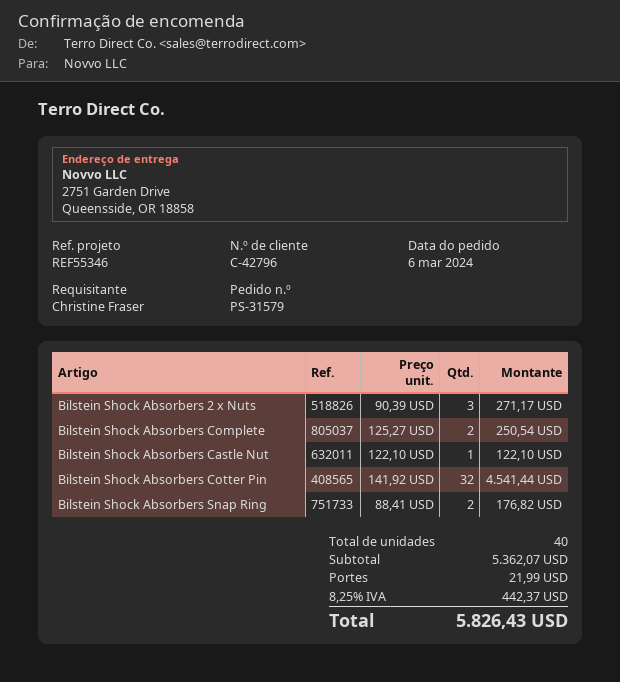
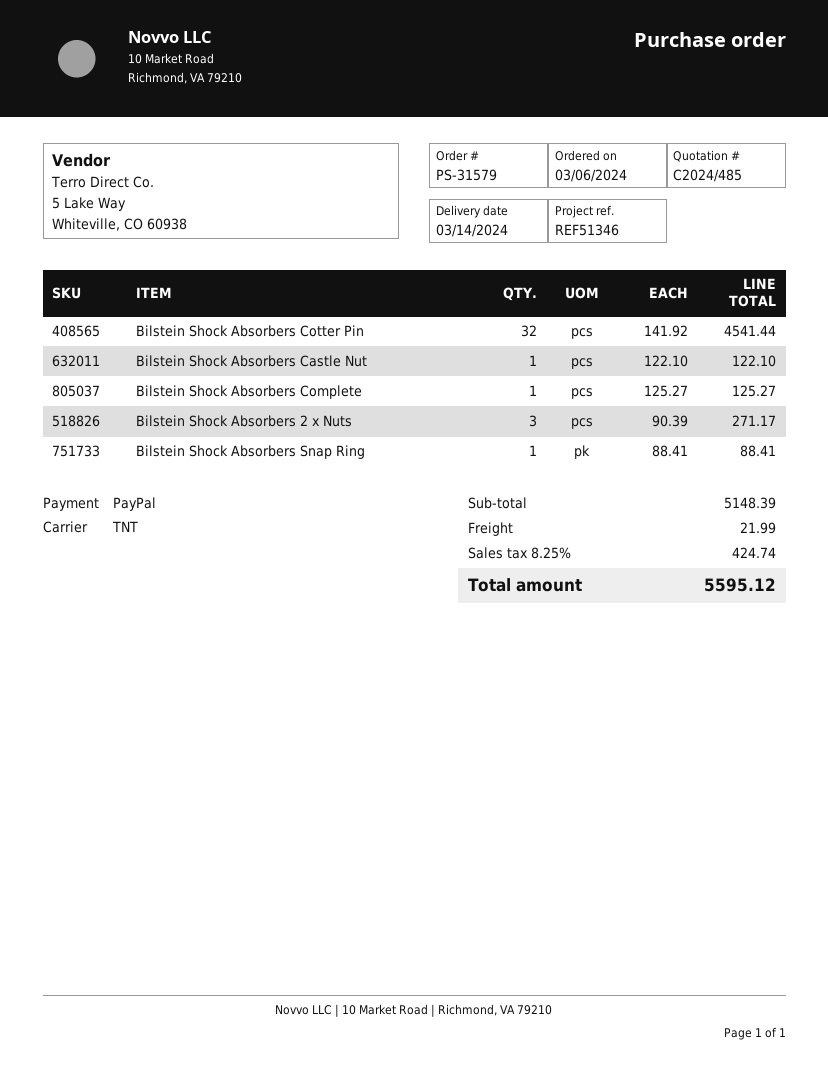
reference: REF55346 -> REF51346
Bilstein Shock Absorbers Complete: 2 x 125.27 = 250.54 -> 1 x 125.27 = 125.27
Bilstein Shock Absorbers Snap Ring: 2 x 88.41 = 176.82 -> 1 x 88.41 = 88.41
subtotal: 5362.07 -> 5148.39
tax: 8.25% = 442.37 -> 8.25% = 424.74
total: 5826.43 -> 5595.12

